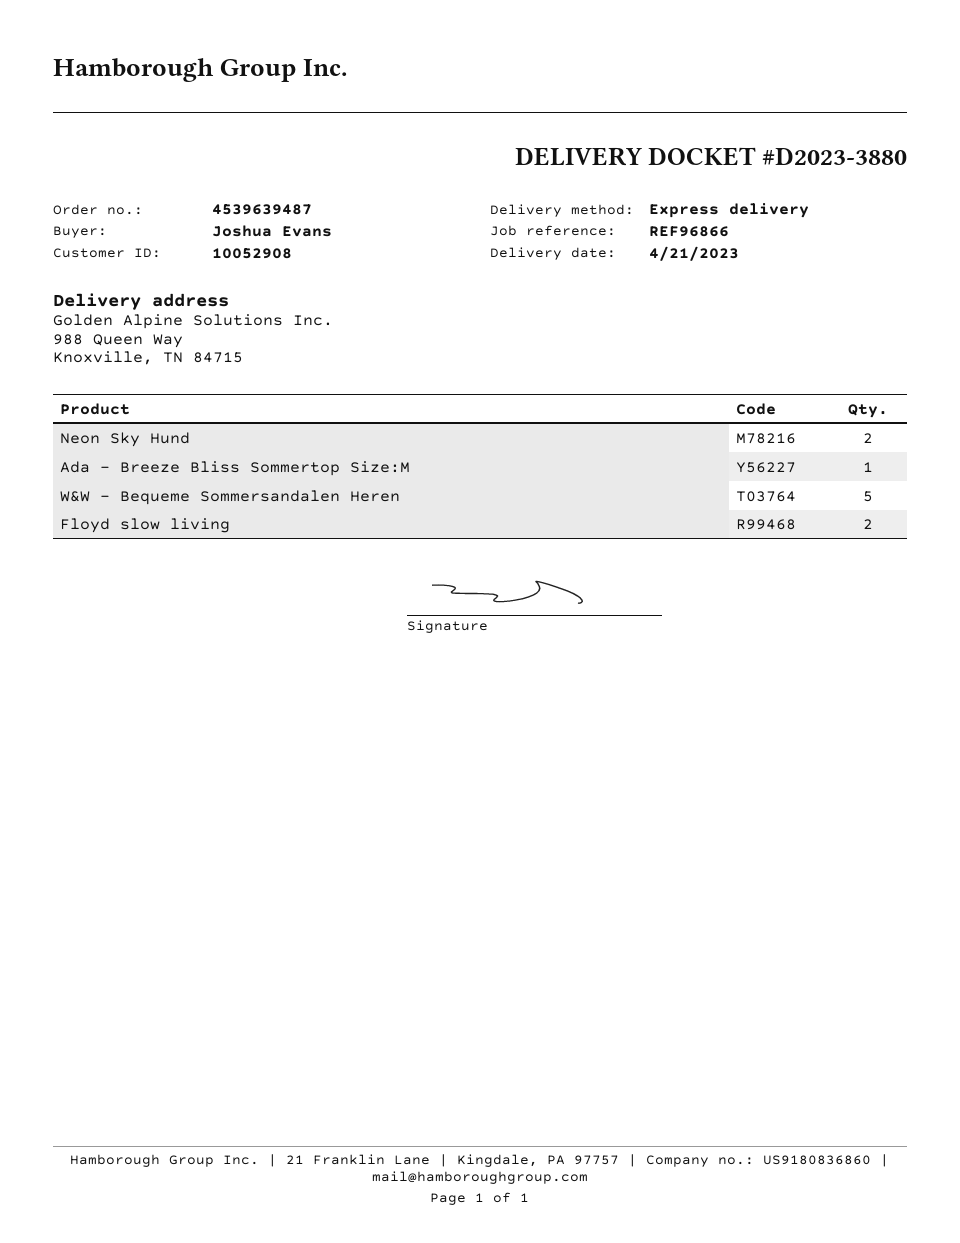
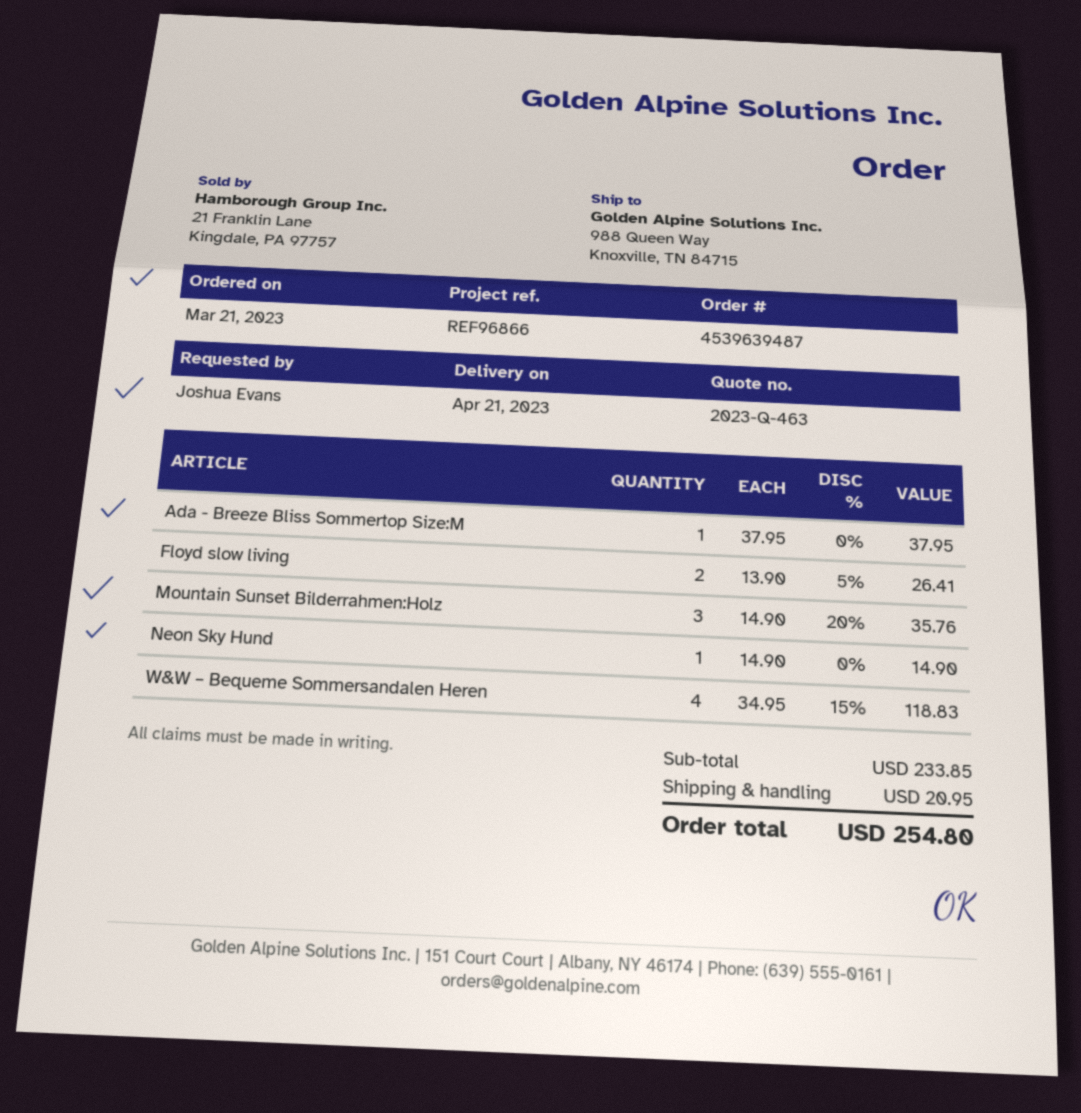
Neon Sky Hund: 2 -> 1
W&W – Bequeme Sommersandalen Heren: 5 -> 4
Mountain Sunset Bilderrahmen:Holz: none -> 3

